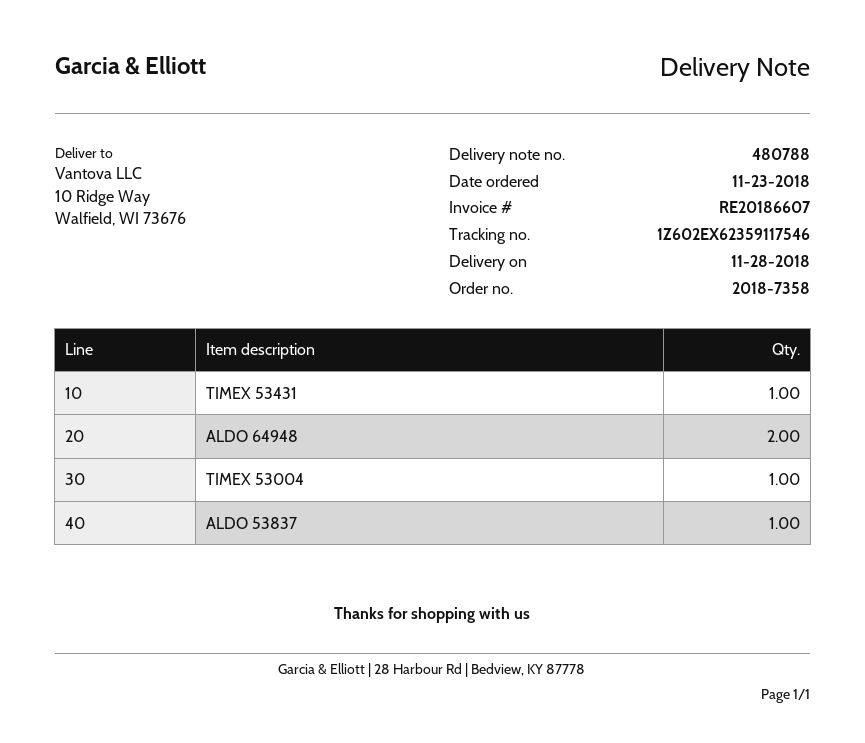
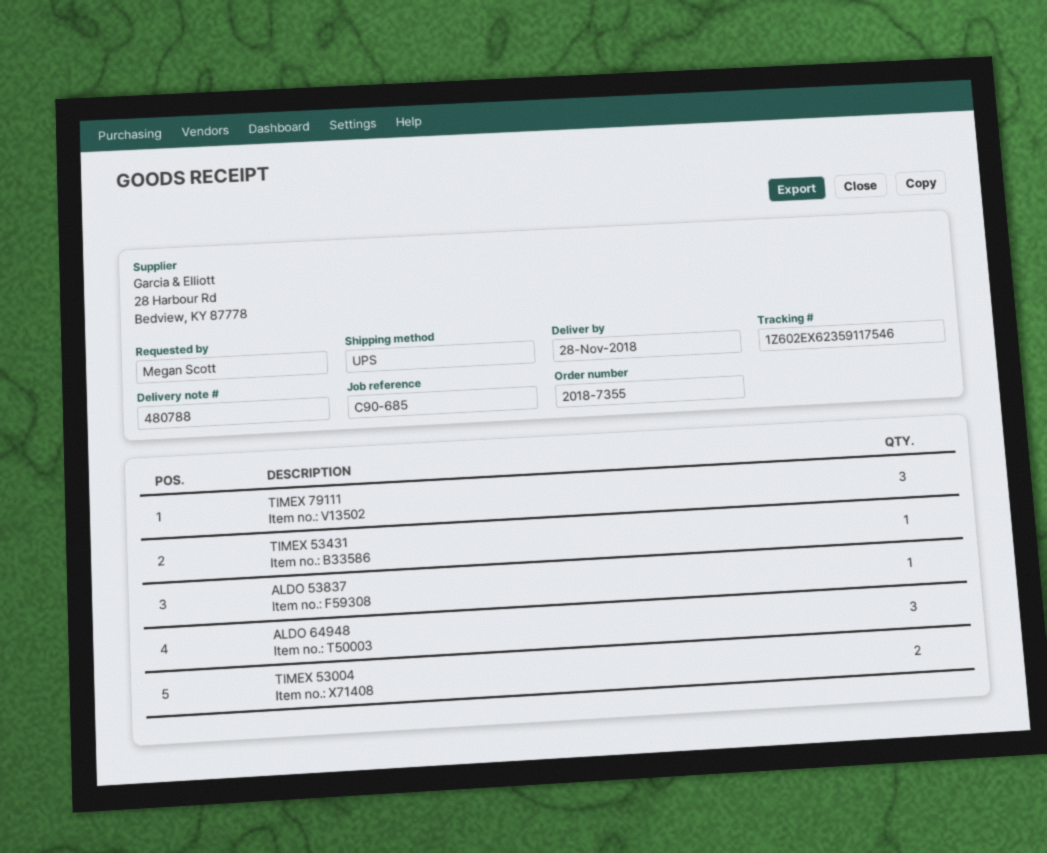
order number: 2018-7358 -> 2018-7355
ALDO 64948: 2 -> 3
TIMEX 53004: 1 -> 2
TIMEX 79111: none -> 3

